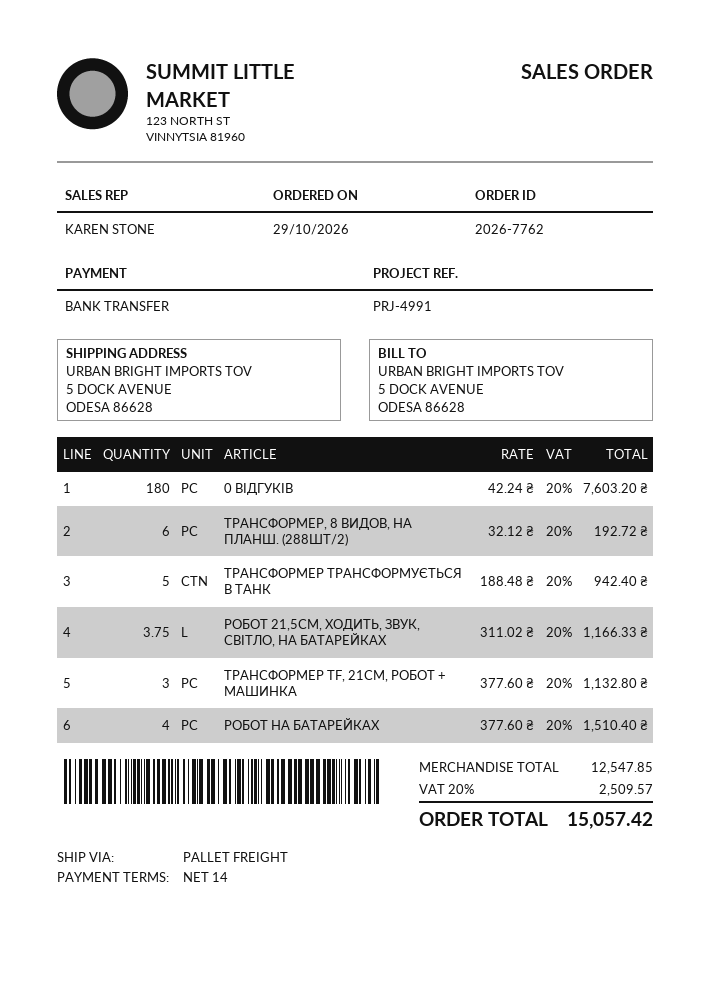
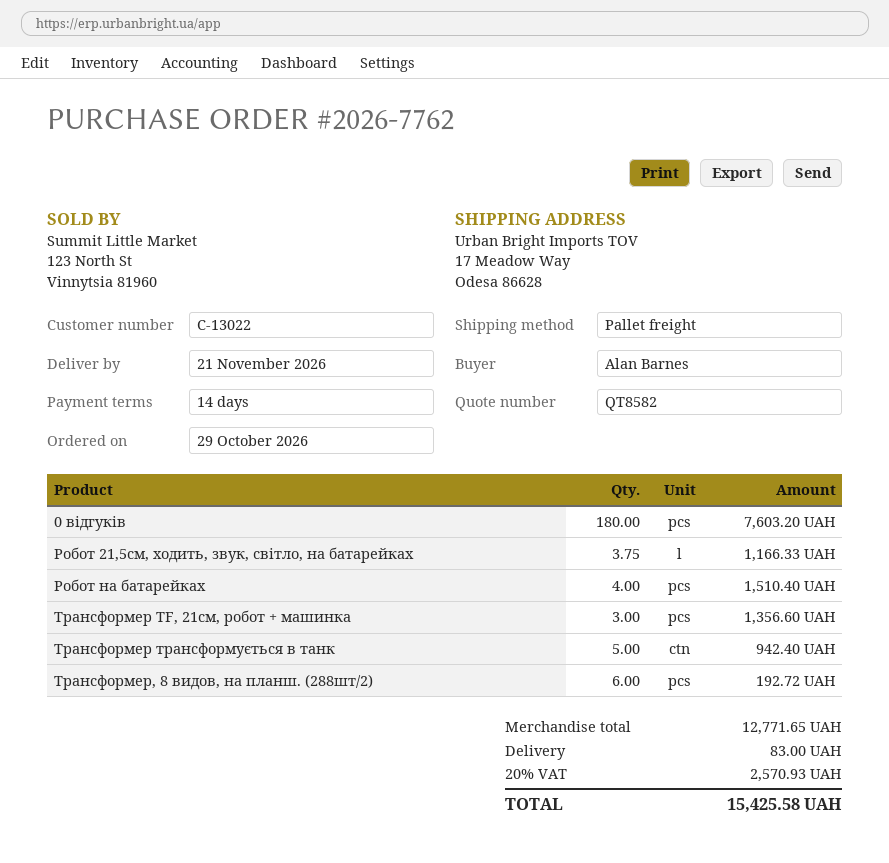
ship to: 5 DOCK AVENUE, ODESA 86628 -> 17 Meadow Way, Odesa 86628
ТРАНСФОРМЕР TF, 21СМ, РОБОТ + МАШИНКА: 3 for 1132.80 -> 3 for 1356.60
subtotal: 12547.85 -> 12771.65
shipping: none -> 83.00
tax: 20% = 2509.57 -> 20% = 2570.93
total: 15057.42 -> 15425.58

